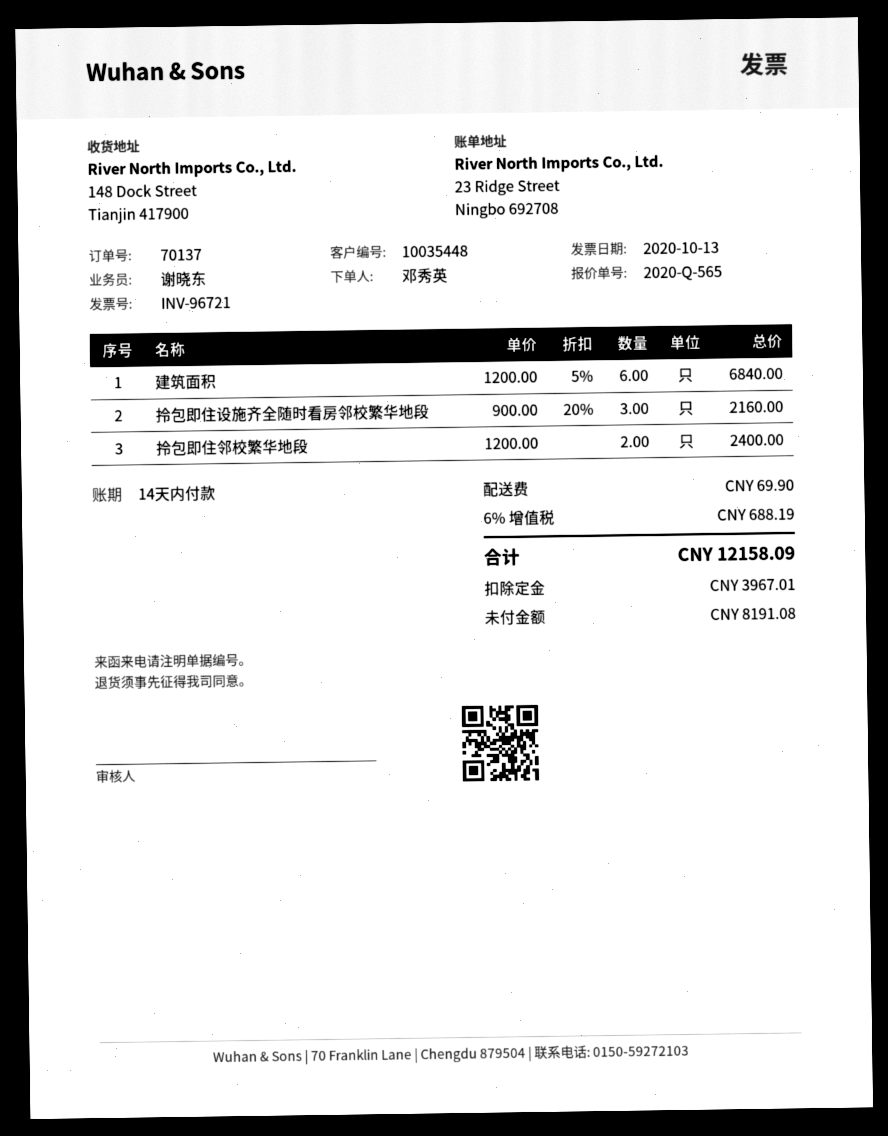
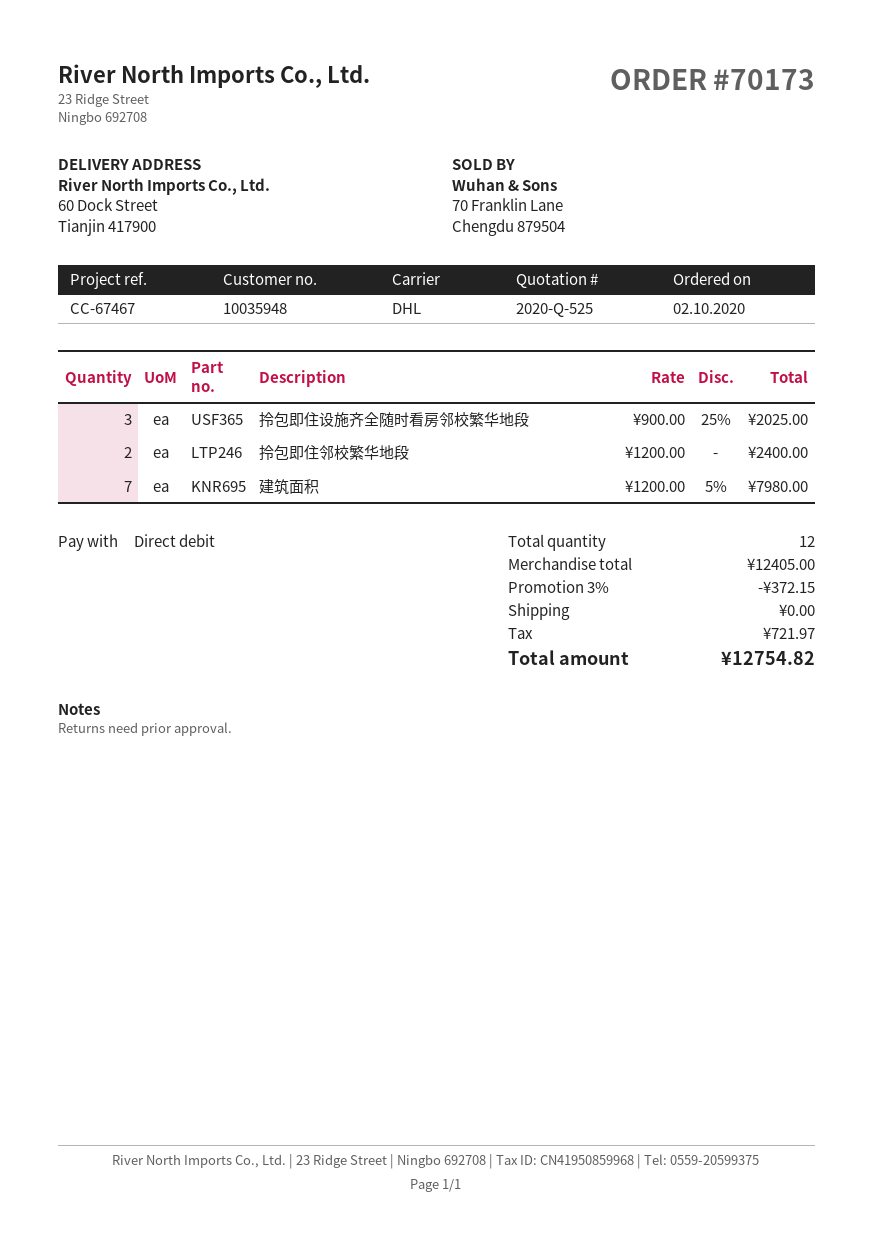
quote number: 2020-Q-565 -> 2020-Q-525
order number: 70137 -> 70173
customer number: 10035448 -> 10035948
ship to: 148 Dock Street, Tianjin 417900 -> 60 Dock Street, Tianjin 417900
建筑面积: 6 x 1200.00 - 5% = 6840.00 -> 7 x 1200.00 - 5% = 7980.00
拎包即住设施齐全随时看房邻校繁华地段: 3 x 900.00 - 20% = 2160.00 -> 3 x 900.00 - 25% = 2025.00
discount: none -> 3% = 372.15
shipping: 69.90 -> 0.00
tax: 688.19 -> 721.97
total: 12158.09 -> 12754.82

